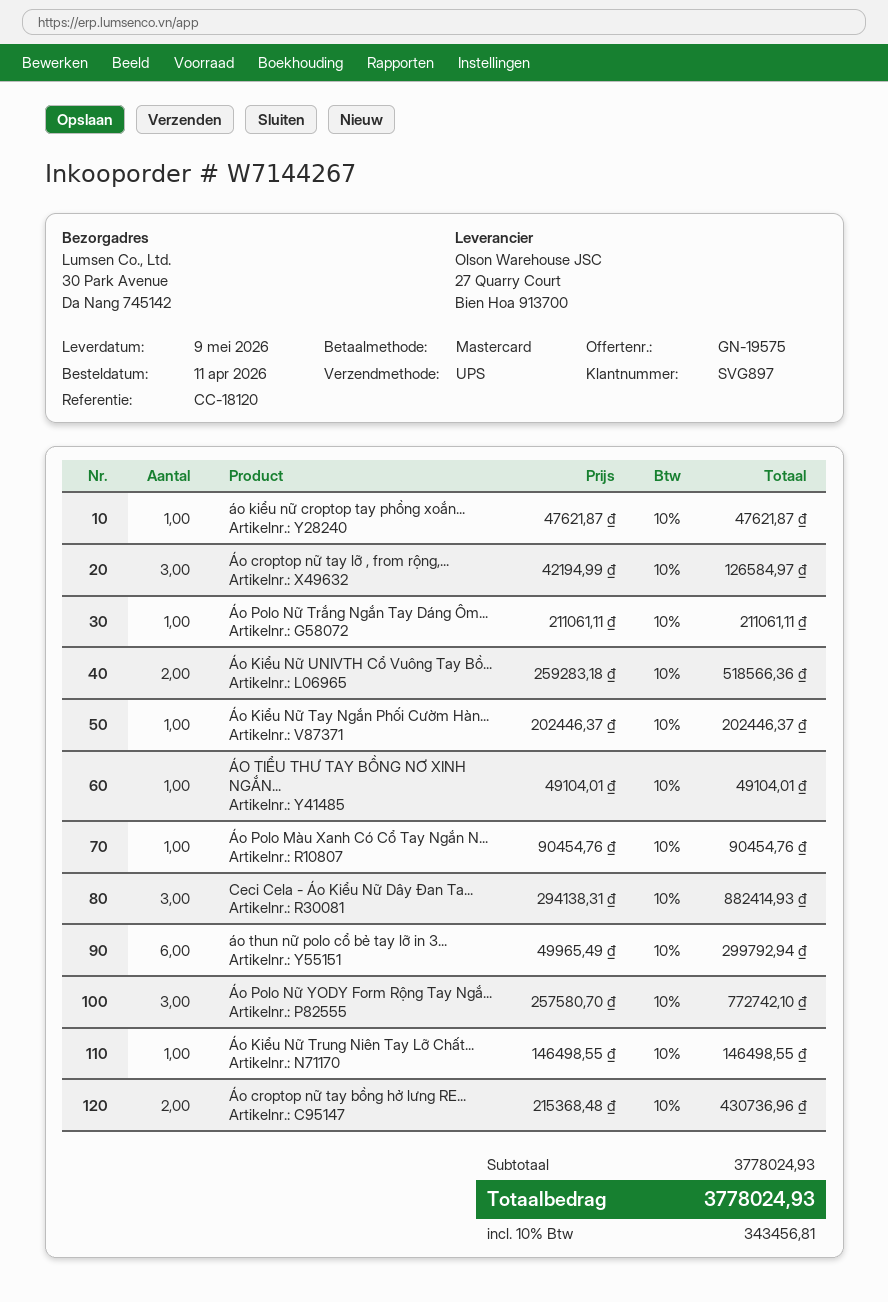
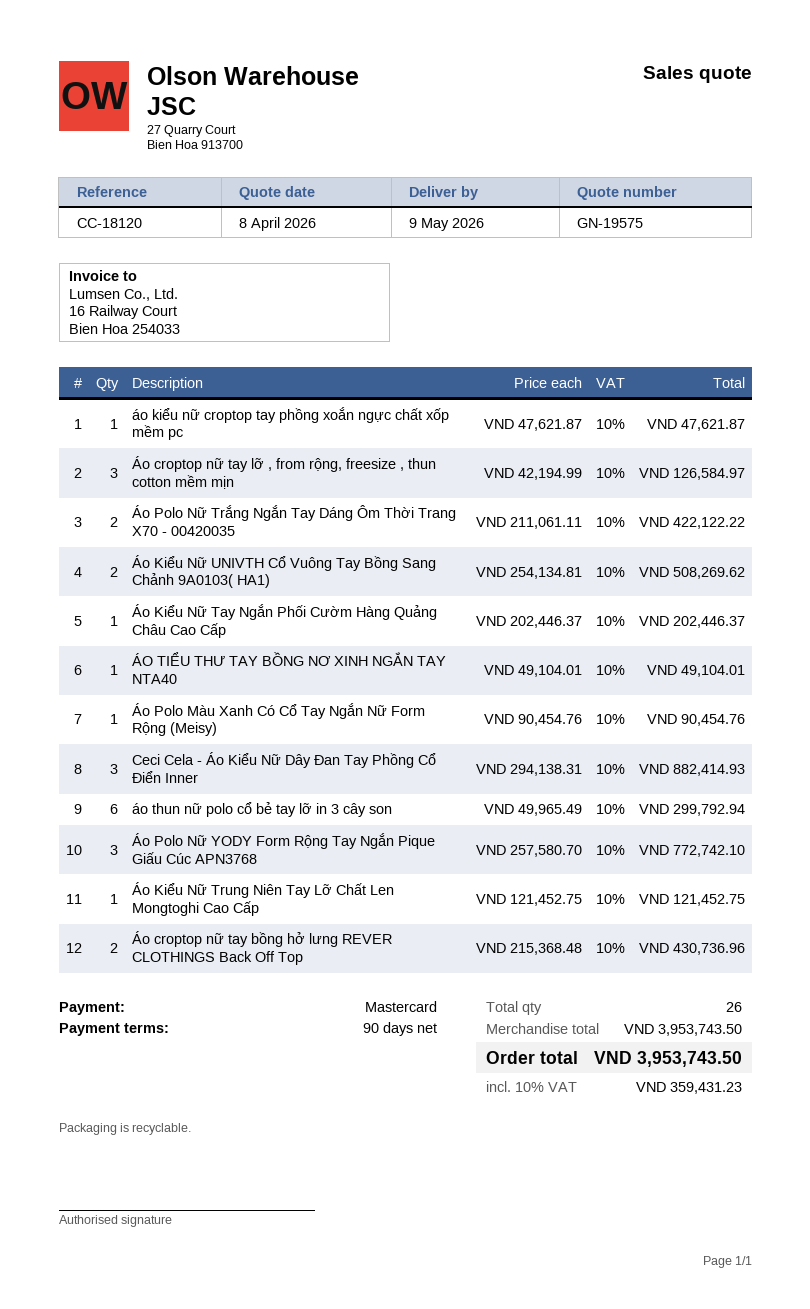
Áo Polo Nữ Trắng Ngắn Tay Dáng Ôm...: 1 x 211061.11 = 211061.11 -> 2 x 211061.11 = 422122.22
Áo Kiểu Nữ UNIVTH Cổ Vuông Tay Bồ...: 2 x 259283.18 = 518566.36 -> 2 x 254134.81 = 508269.62
Áo Kiểu Nữ Trung Niên Tay Lỡ Chất...: 1 x 146498.55 = 146498.55 -> 1 x 121452.75 = 121452.75
subtotal: 3778024.93 -> 3953743.50
tax: 10% = 343456.81 -> 10% = 359431.23
total: 3778024.93 -> 3953743.50

